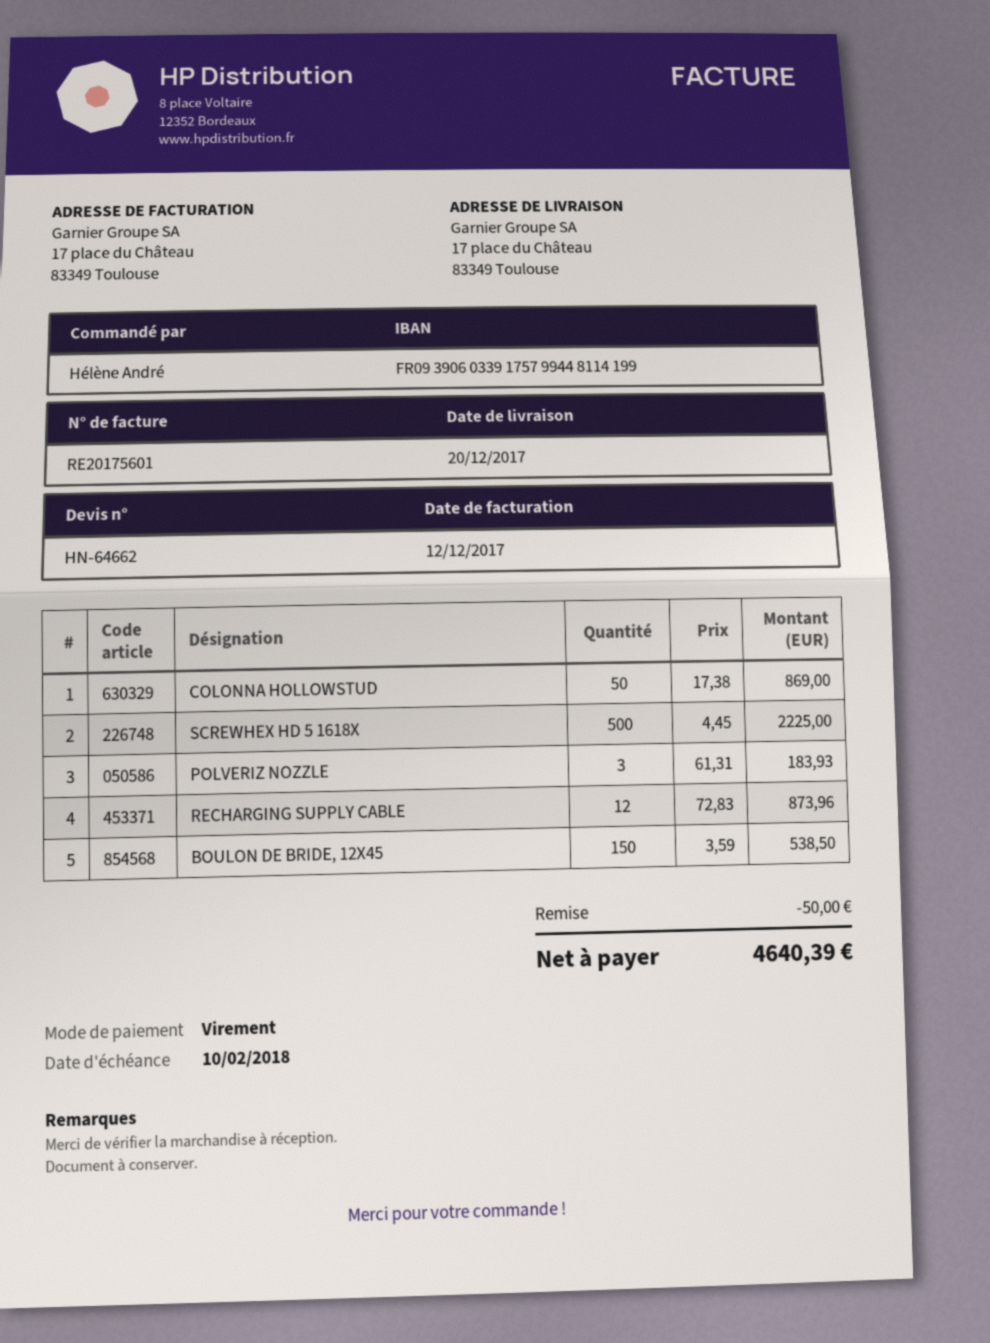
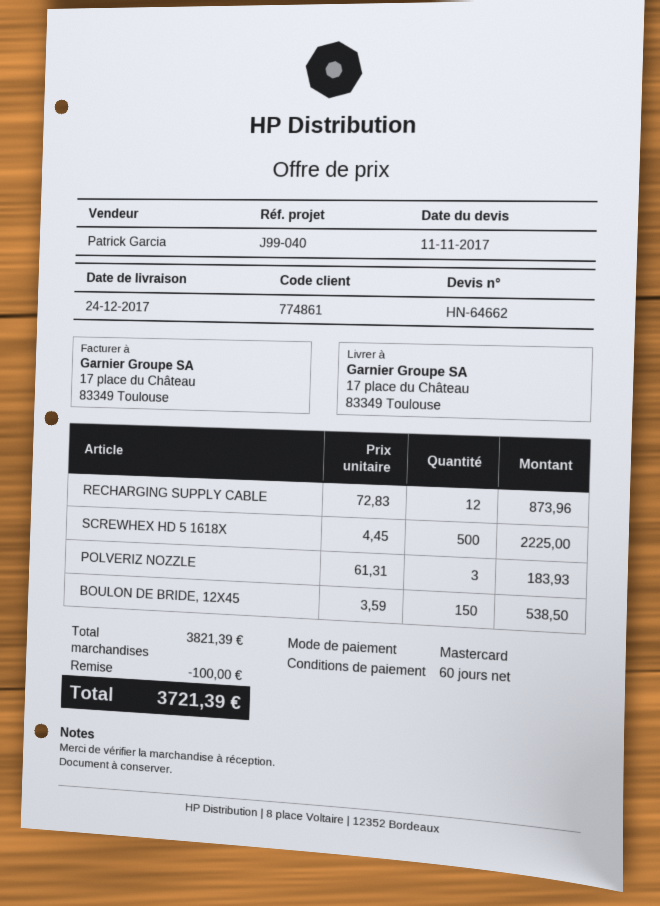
delivery date: 2017-12-20 -> 2017-12-24
payment method: bank transfer -> Mastercard
COLONNA HOLLOWSTUD: 50 x 17.38 = 869.00 -> none
discount: 50.00 -> 100.00
total: 4640.39 -> 3721.39

